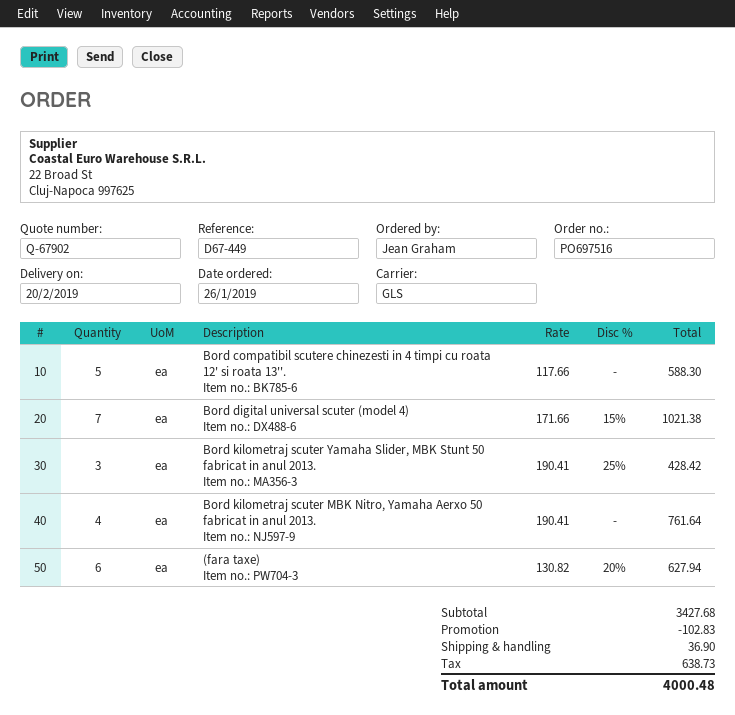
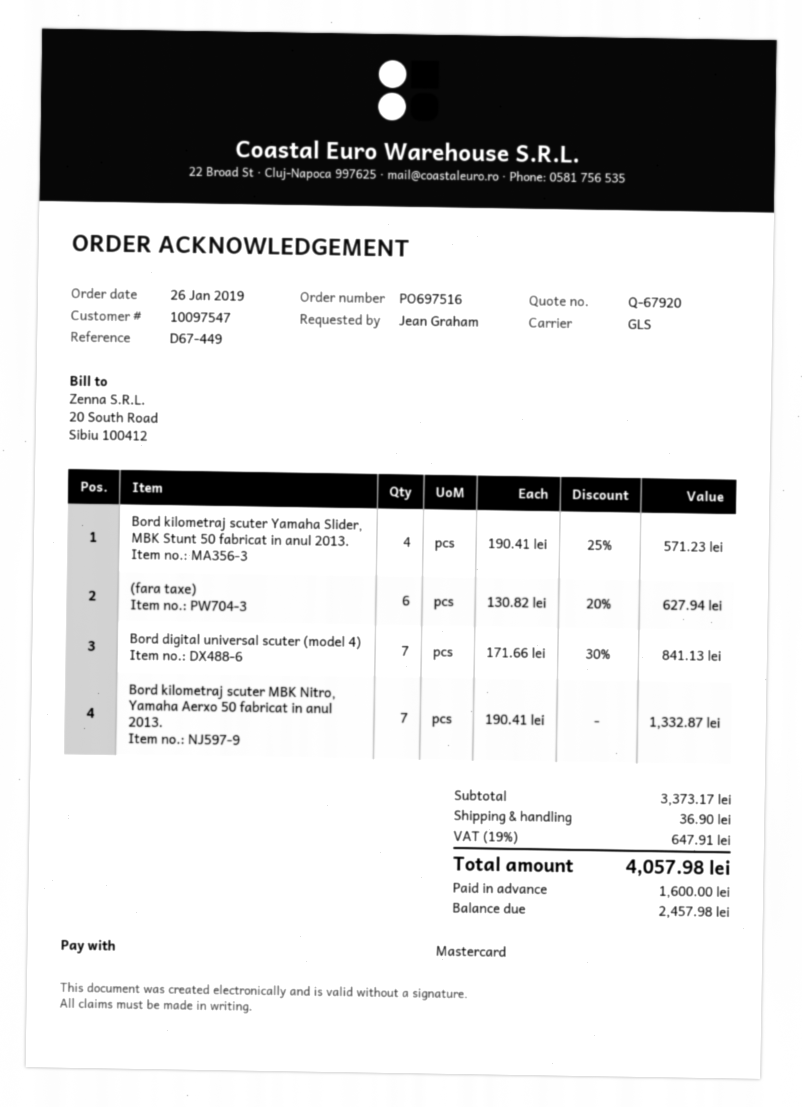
quote number: Q-67902 -> Q-67920
Bord compatibil scutere chinezesti in 4 timpi cu roata 12' si roata 13''.: 5 x 117.66 = 588.30 -> none
Bord digital universal scuter (model 4): 7 x 171.66 - 15% = 1021.38 -> 7 x 171.66 - 30% = 841.13
Bord kilometraj scuter Yamaha Slider, MBK Stunt 50 fabricat in anul 2013.: 3 x 190.41 - 25% = 428.42 -> 4 x 190.41 - 25% = 571.23
Bord kilometraj scuter MBK Nitro, Yamaha Aerxo 50 fabricat in anul 2013.: 4 x 190.41 = 761.64 -> 7 x 190.41 = 1332.87
subtotal: 3427.68 -> 3373.17
discount: 102.83 -> none
tax: 638.73 -> 647.91
total: 4000.48 -> 4057.98

